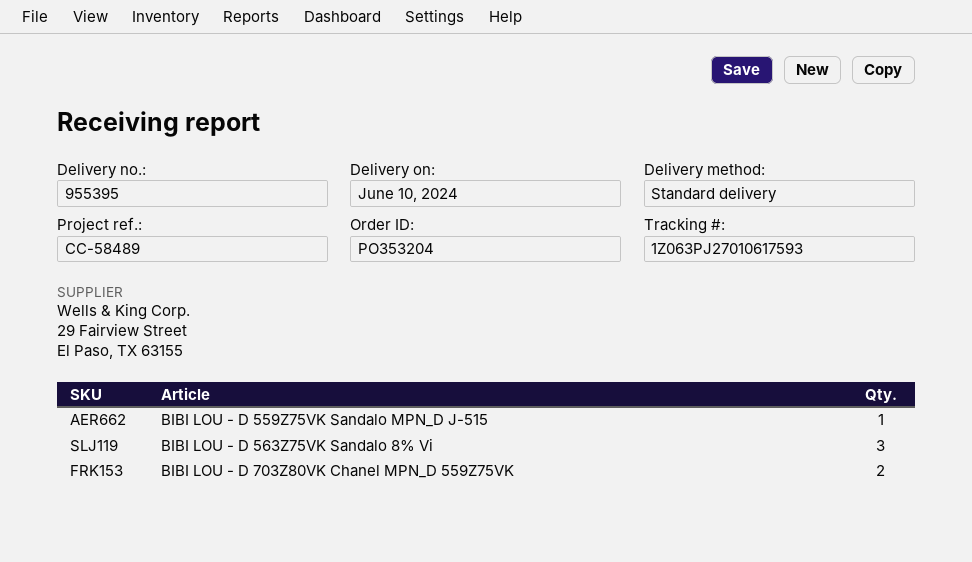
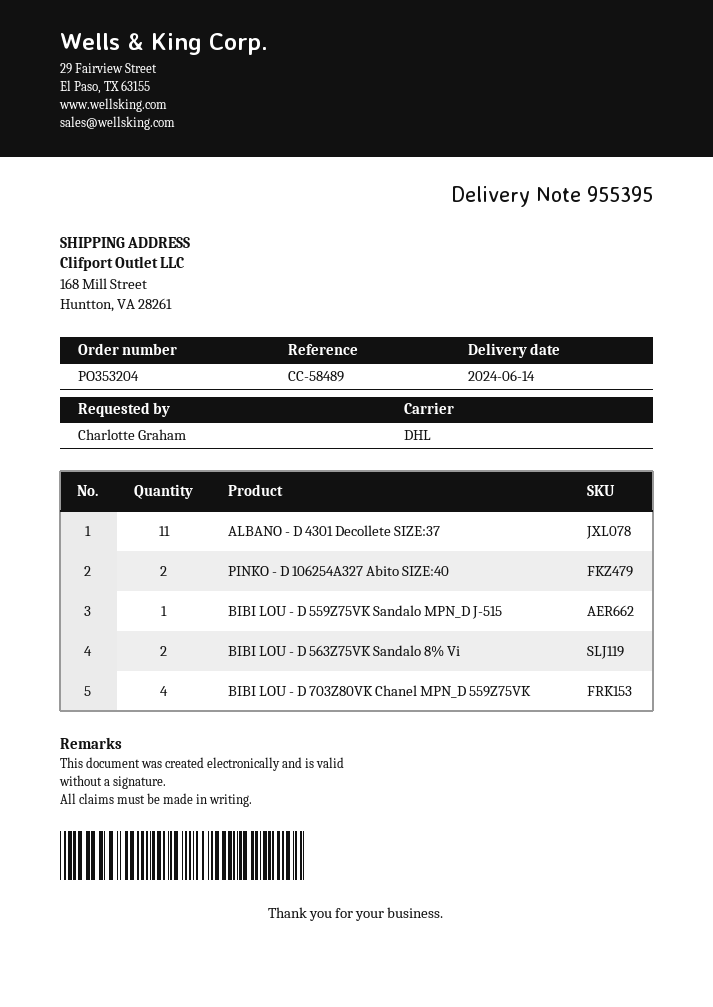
delivery date: 2024-06-10 -> 2024-06-14
shipping method: standard -> DHL
BIBI LOU - D 563Z75VK Sandalo 8% Vi: 3 -> 2
BIBI LOU - D 703Z80VK Chanel MPN_D 559Z75VK: 2 -> 4
ALBANO - D 4301 Decollete SIZE:37: none -> 11
PINKO - D 106254A327 Abito SIZE:40: none -> 2

